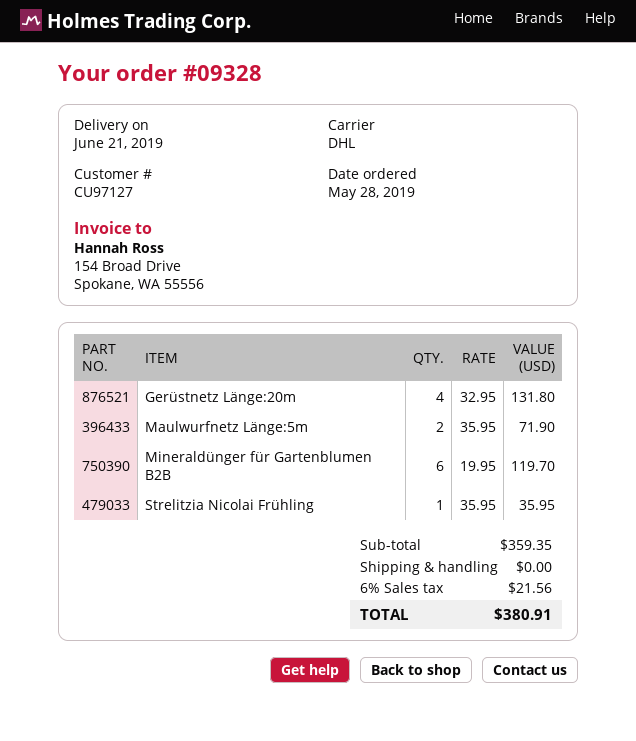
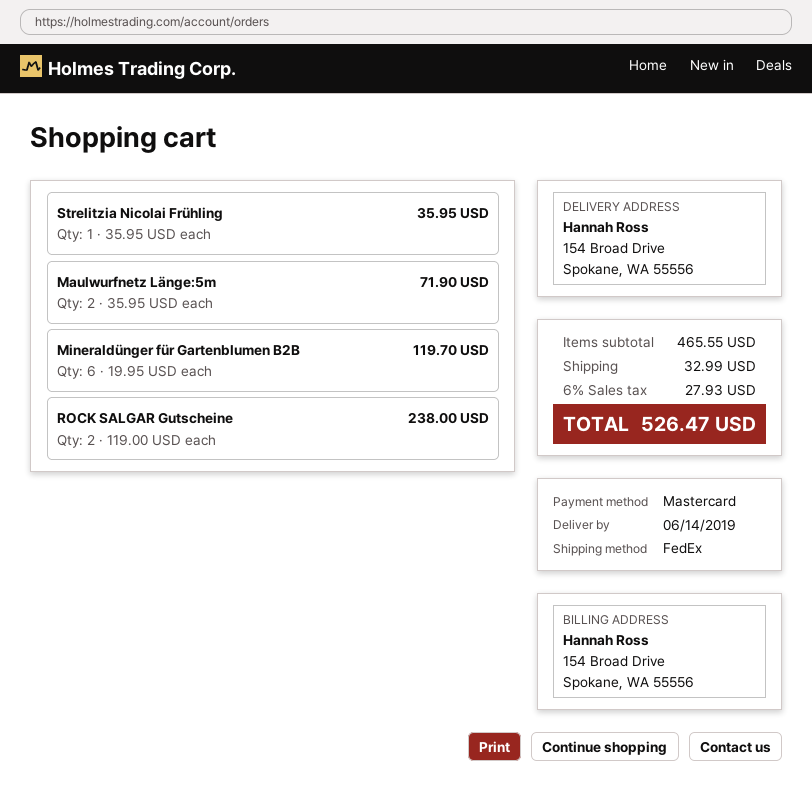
delivery date: 2019-06-21 -> 2019-06-14
shipping method: DHL -> FedEx
Gerüstnetz Länge:20m: 4 x 32.95 = 131.80 -> none
ROCK SALGAR Gutscheine: none -> 2 x 119.00 = 238.00
subtotal: 359.35 -> 465.55
shipping: 0.00 -> 32.99
tax: 6% = 21.56 -> 6% = 27.93
total: 380.91 -> 526.47

